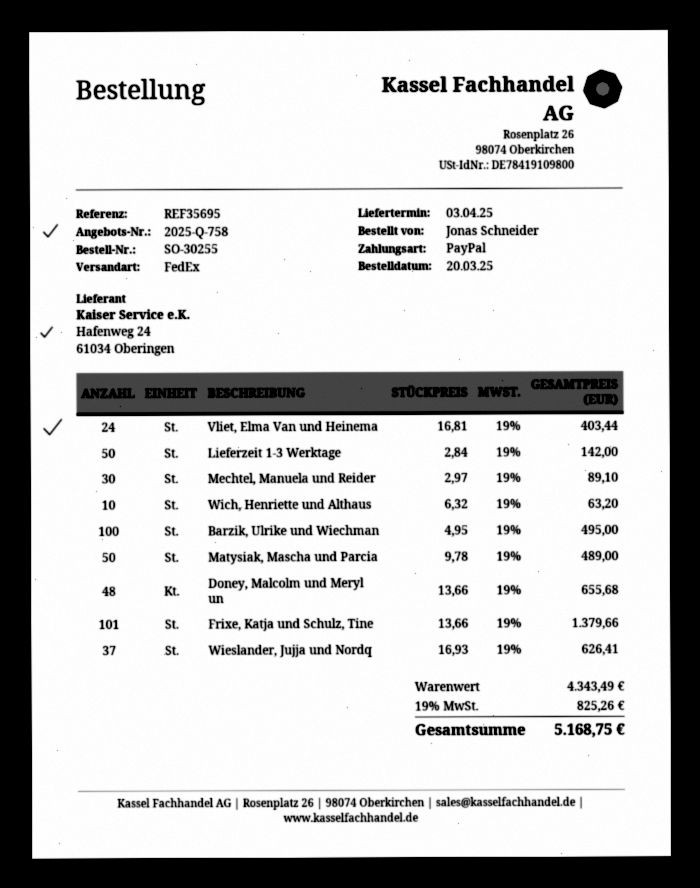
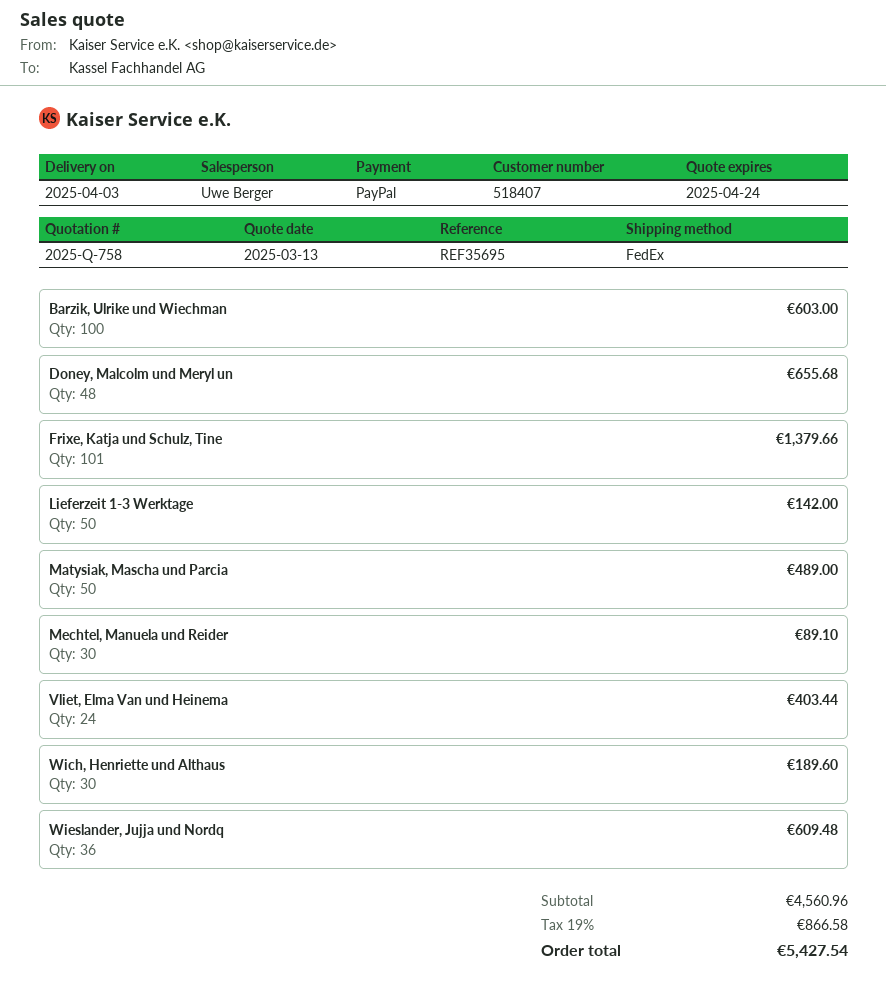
Wich, Henriette und Althaus: 10 for 63.20 -> 30 for 189.60
Barzik, Ulrike und Wiechman: 100 for 495.00 -> 100 for 603.00
Wieslander, Jujja und Nordq: 37 for 626.41 -> 36 for 609.48
subtotal: 4343.49 -> 4560.96
tax: 19% = 825.26 -> 19% = 866.58
total: 5168.75 -> 5427.54

